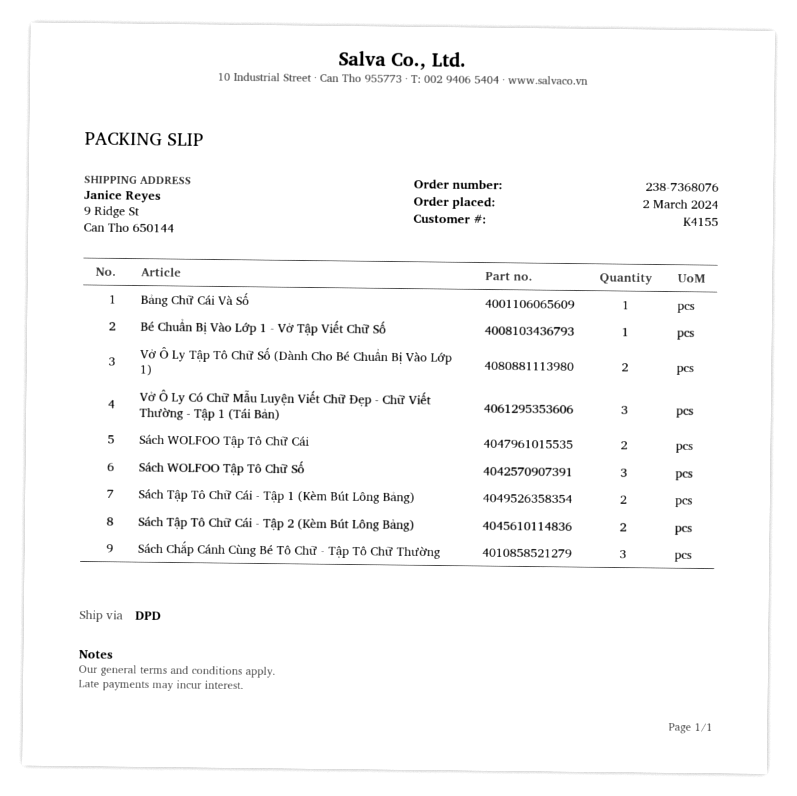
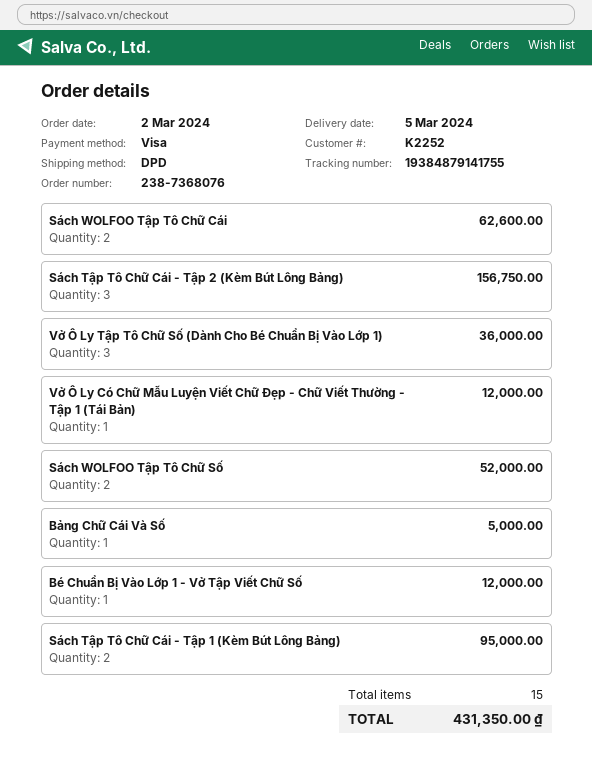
customer number: K4155 -> K2252
Vở Ô Ly Tập Tô Chữ Số (Dành Cho Bé Chuẩn Bị Vào Lớp 1): 2 -> 3
Vở Ô Ly Có Chữ Mẫu Luyện Viết Chữ Đẹp - Chữ Viết Thường - Tập 1 (Tái Bản): 3 -> 1
Sách WOLFOO Tập Tô Chữ Số: 3 -> 2
Sách Tập Tô Chữ Cái - Tập 2 (Kèm Bút Lông Bảng): 2 -> 3
Sách Chắp Cánh Cùng Bé Tô Chữ - Tập Tô Chữ Thường: 3 -> none

